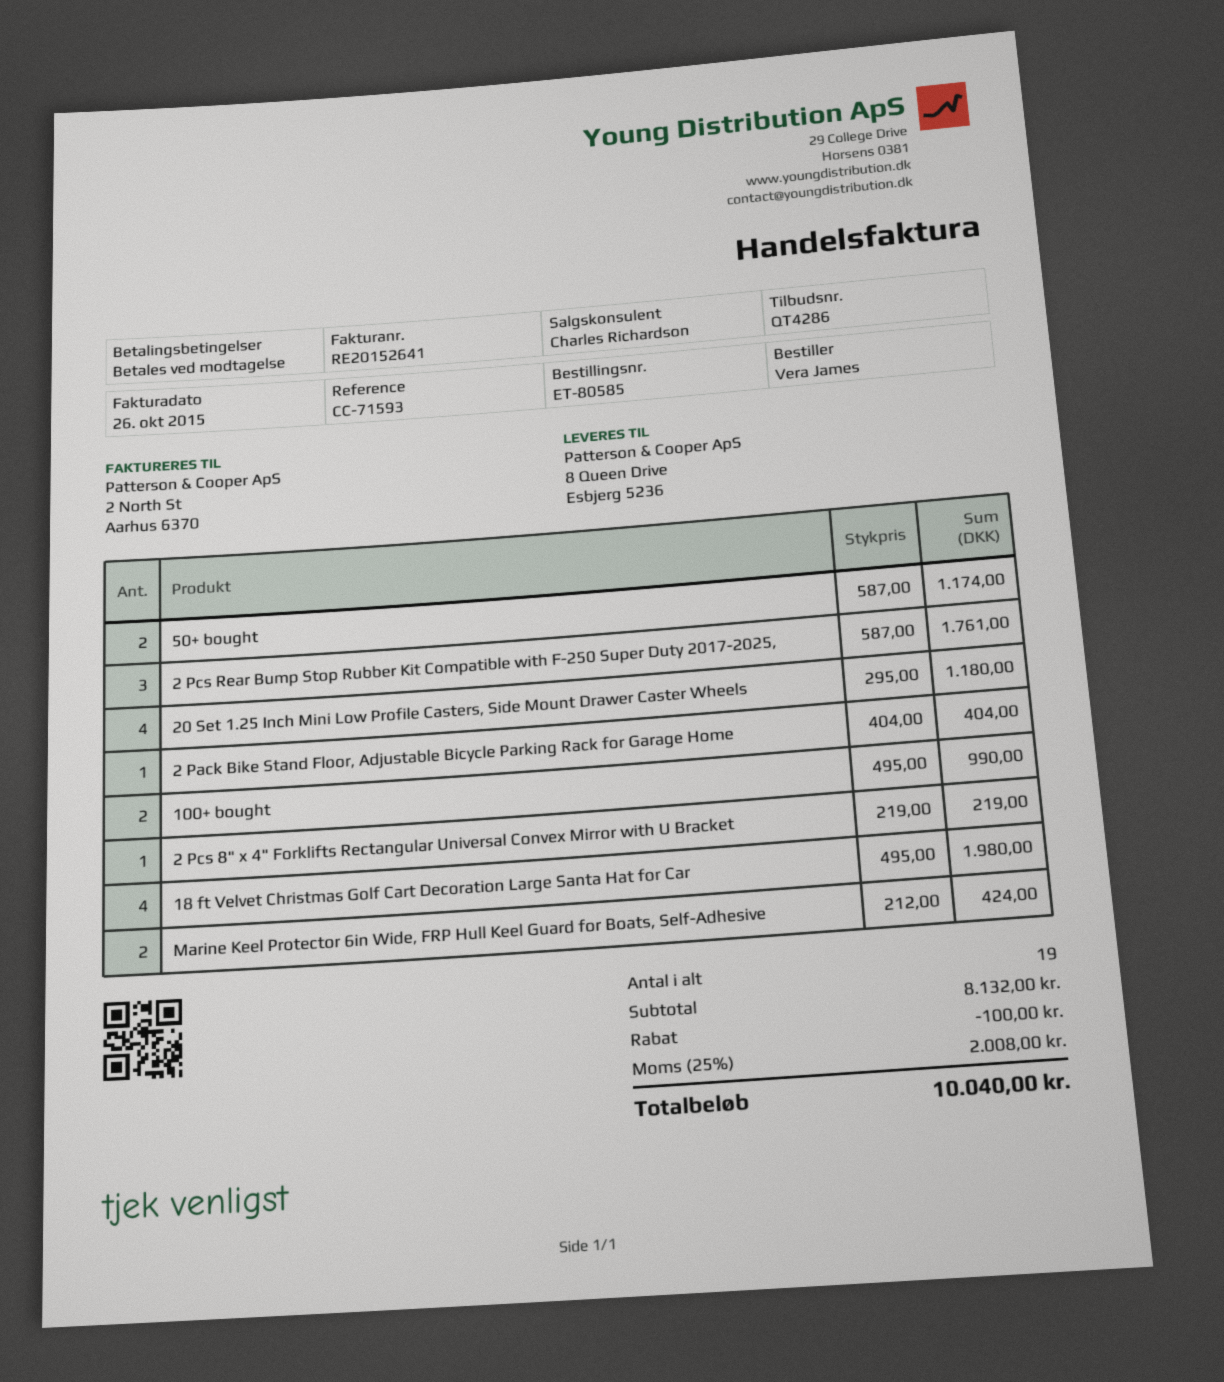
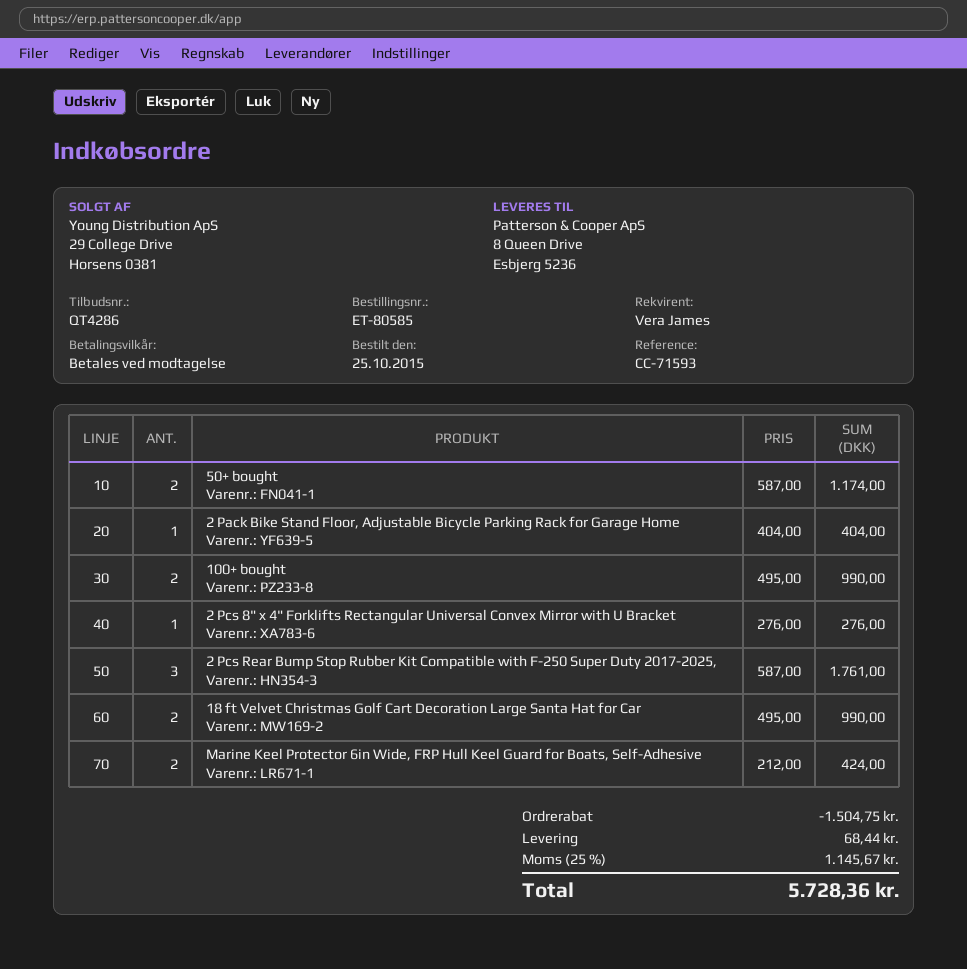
20 Set 1.25 Inch Mini Low Profile Casters, Side Mount Drawer Caster Wheels: 4 x 295.00 = 1180.00 -> none
2 Pcs 8" x 4" Forklifts Rectangular Universal Convex Mirror with U Bracket: 1 x 219.00 = 219.00 -> 1 x 276.00 = 276.00
18 ft Velvet Christmas Golf Cart Decoration Large Santa Hat for Car: 4 x 495.00 = 1980.00 -> 2 x 495.00 = 990.00
discount: 100.00 -> 1504.75
shipping: none -> 68.44
tax: 25% = 2008.00 -> 25% = 1145.67
total: 10040.00 -> 5728.36

